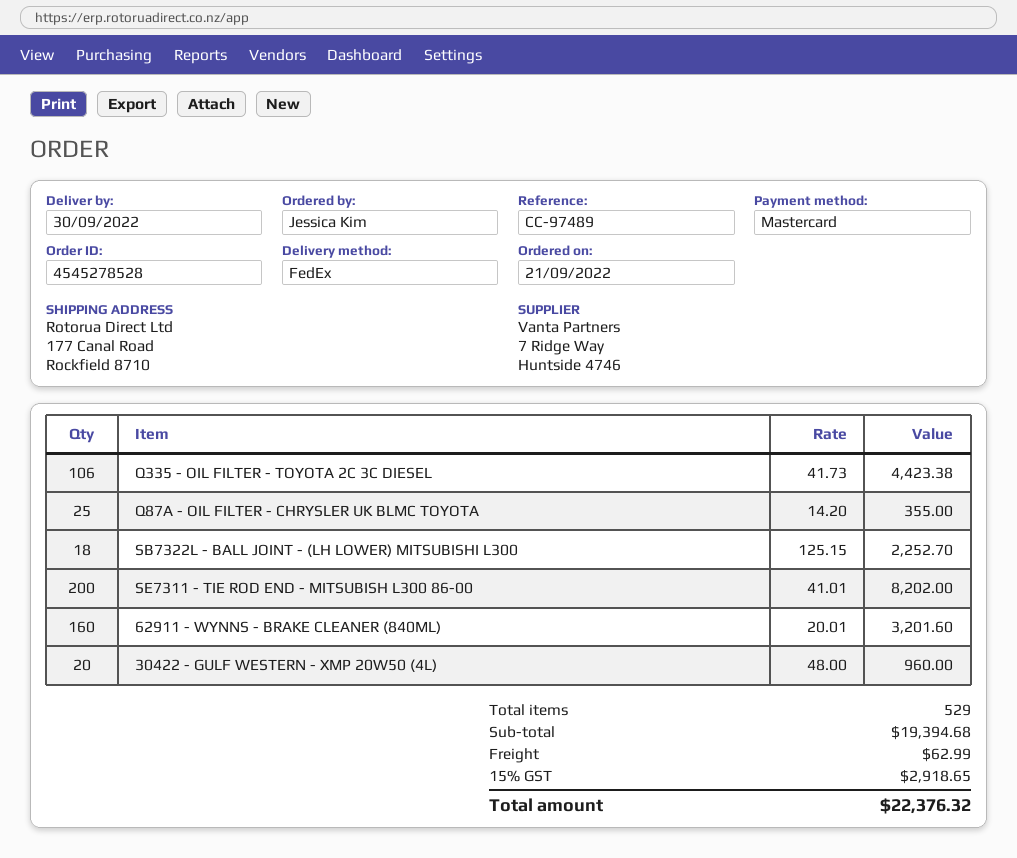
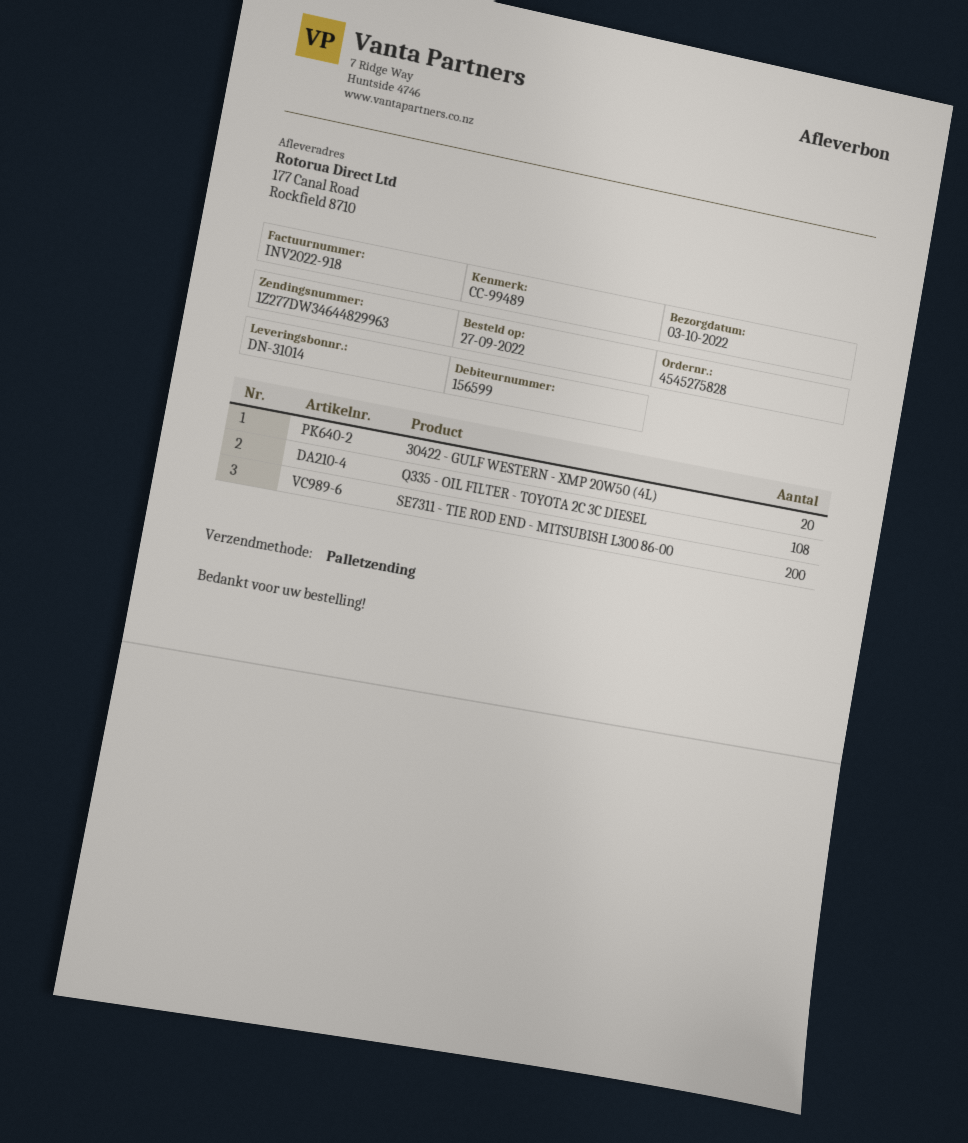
order number: 4545278528 -> 4545275828
order date: 2022-09-21 -> 2022-09-27
delivery date: 2022-09-30 -> 2022-10-03
reference: CC-97489 -> CC-99489
shipping method: FedEx -> pallet freight
Q335 - OIL FILTER - TOYOTA 2C 3C DIESEL: 106 -> 108
Q87A - OIL FILTER - CHRYSLER UK BLMC TOYOTA: 25 -> none
SB7322L - BALL JOINT - (LH LOWER) MITSUBISHI L300: 18 -> none
62911 - WYNNS - BRAKE CLEANER (840ML): 160 -> none

